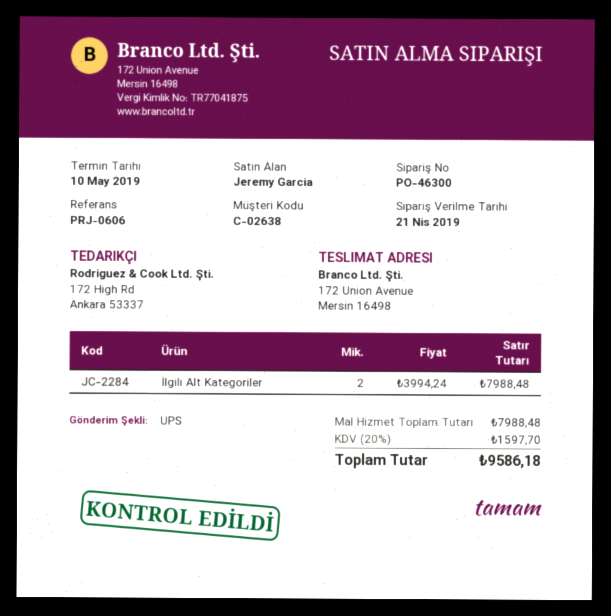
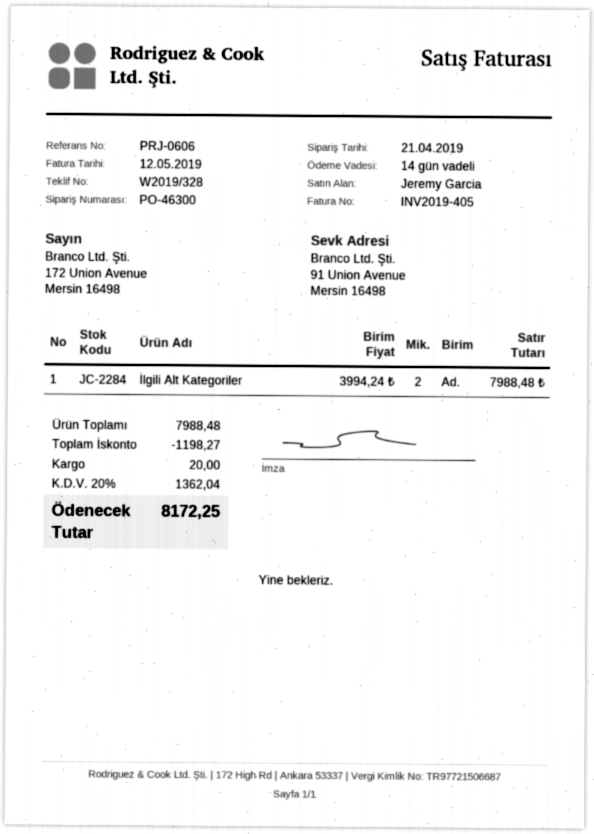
ship to: 172 Union Avenue, Mersin 16498 -> 91 Union Avenue, Mersin 16498
discount: none -> 1198.27
shipping: none -> 20.00
tax: 20% = 1597.70 -> 20% = 1362.04
total: 9586.18 -> 8172.25

